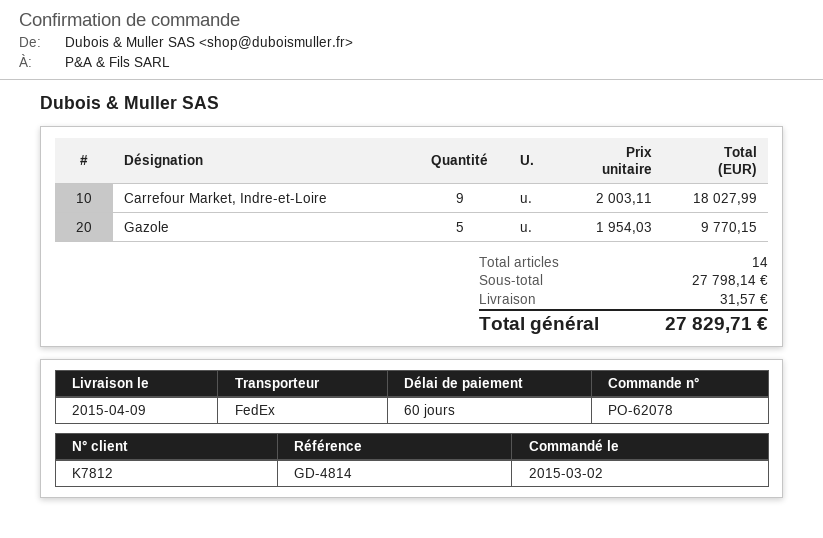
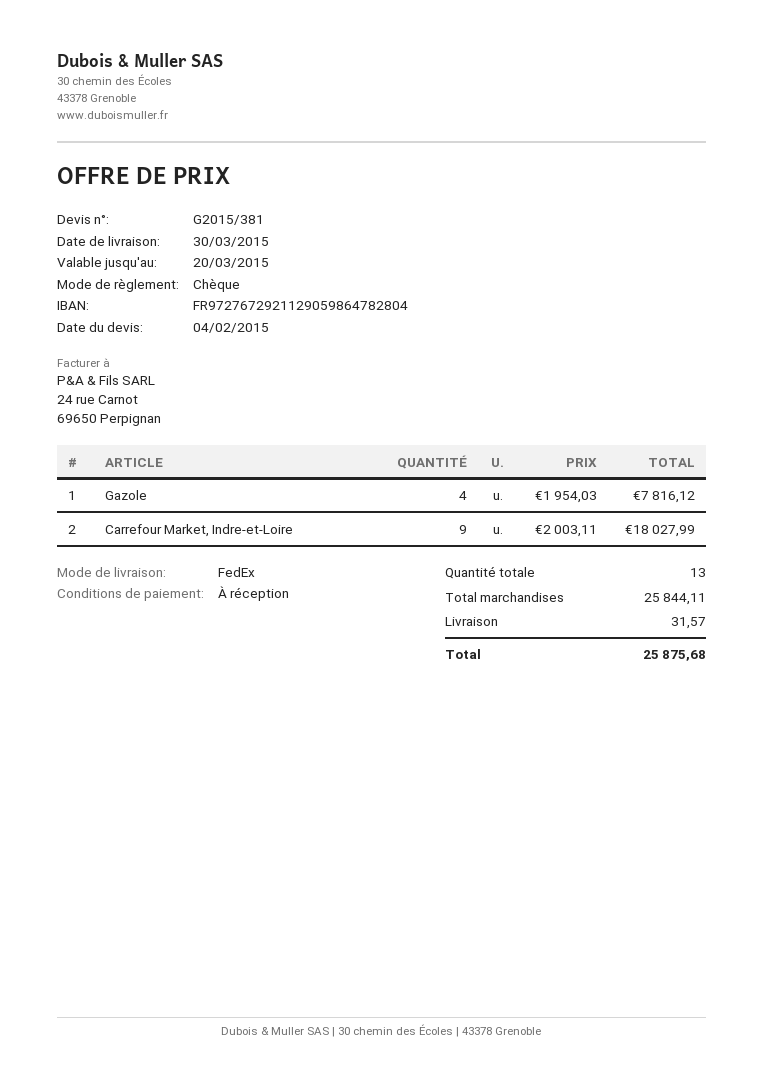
delivery date: 2015-04-09 -> 2015-03-30
payment terms: 60 days -> on receipt
Gazole: 5 x 1954.03 = 9770.15 -> 4 x 1954.03 = 7816.12
total quantity: 14 -> 13
subtotal: 27798.14 -> 25844.11
total: 27829.71 -> 25875.68

